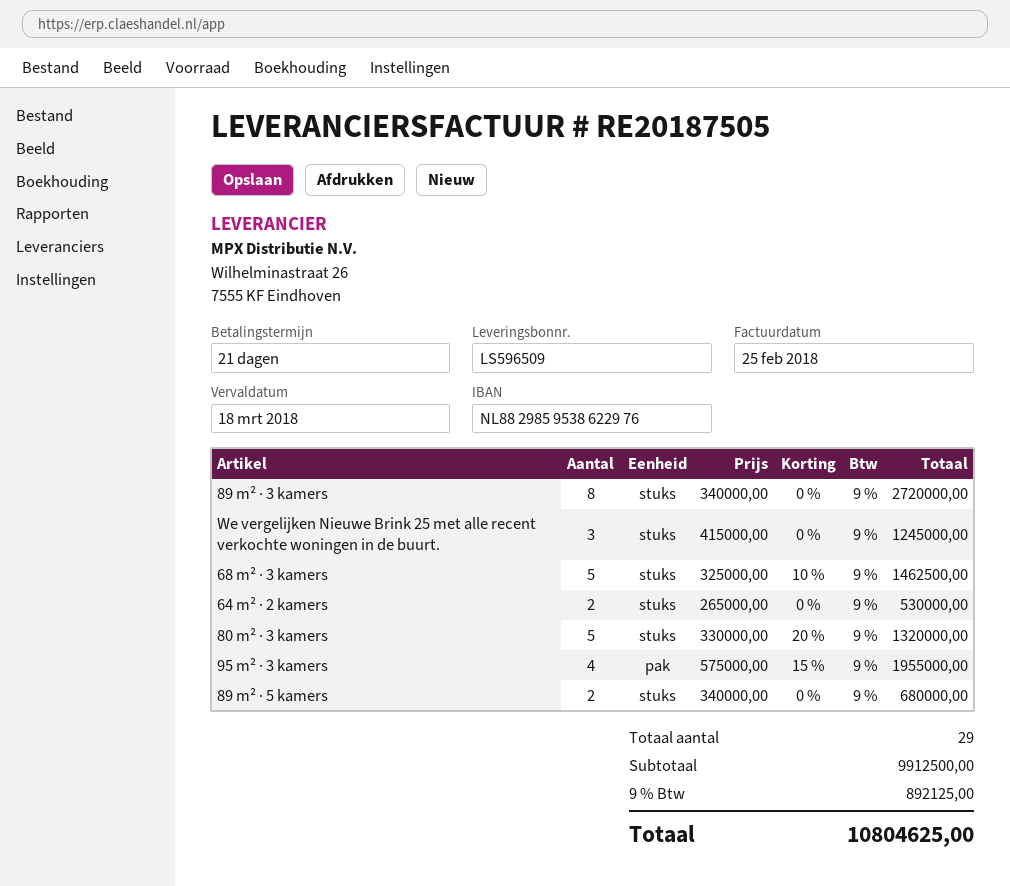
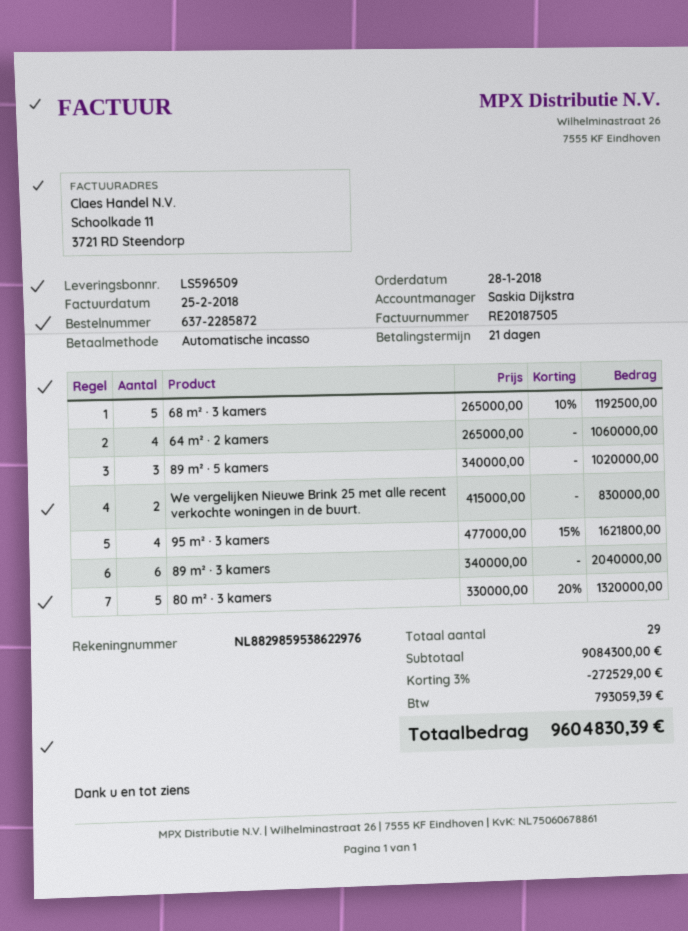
89 m² · 3 kamers: 8 x 340000.00 = 2720000.00 -> 6 x 340000.00 = 2040000.00
We vergelijken Nieuwe Brink 25 met alle recent verkochte woningen in de buurt.: 3 x 415000.00 = 1245000.00 -> 2 x 415000.00 = 830000.00
68 m² · 3 kamers: 5 x 325000.00 - 10% = 1462500.00 -> 5 x 265000.00 - 10% = 1192500.00
64 m² · 2 kamers: 2 x 265000.00 = 530000.00 -> 4 x 265000.00 = 1060000.00
95 m² · 3 kamers: 4 x 575000.00 - 15% = 1955000.00 -> 4 x 477000.00 - 15% = 1621800.00
89 m² · 5 kamers: 2 x 340000.00 = 680000.00 -> 3 x 340000.00 = 1020000.00
subtotal: 9912500.00 -> 9084300.00
discount: none -> 3% = 272529.00
tax: 892125.00 -> 793059.39
total: 10804625.00 -> 9604830.39

